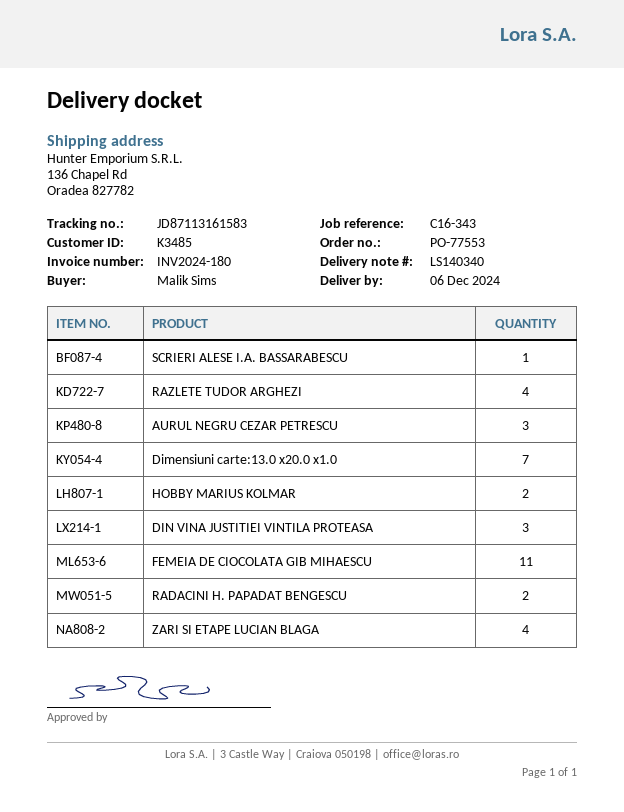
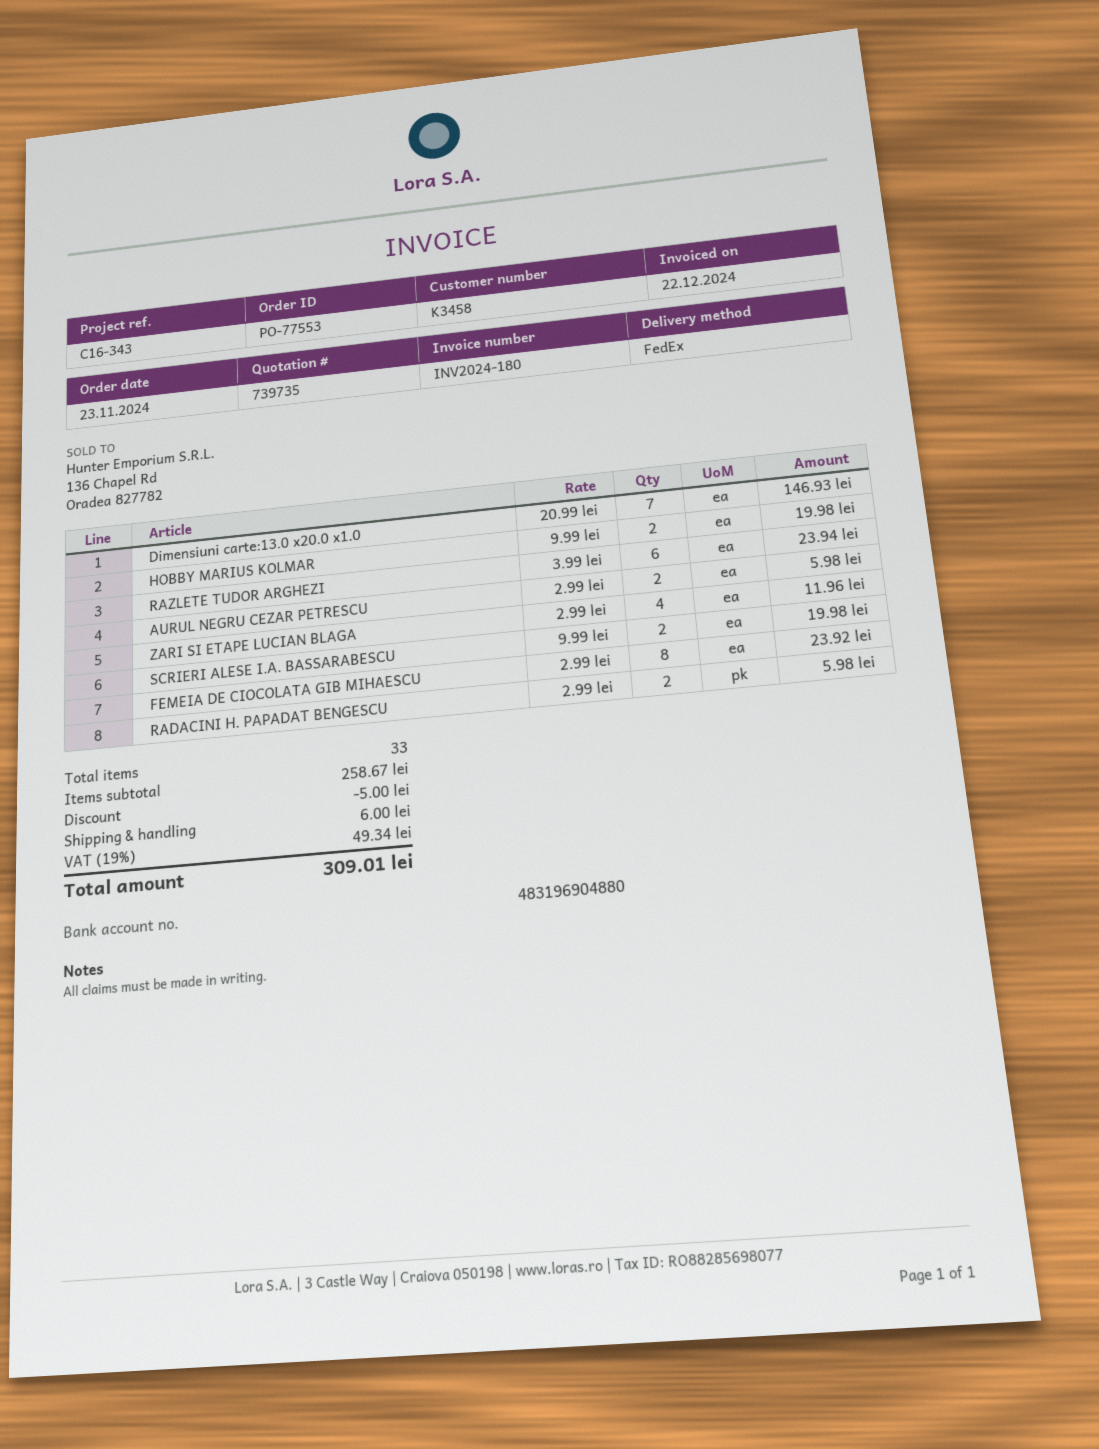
customer number: K3485 -> K3458
SCRIERI ALESE I.A. BASSARABESCU: 1 -> 2
RAZLETE TUDOR ARGHEZI: 4 -> 6
AURUL NEGRU CEZAR PETRESCU: 3 -> 2
DIN VINA JUSTITIEI VINTILA PROTEASA: 3 -> none
FEMEIA DE CIOCOLATA GIB MIHAESCU: 11 -> 8

